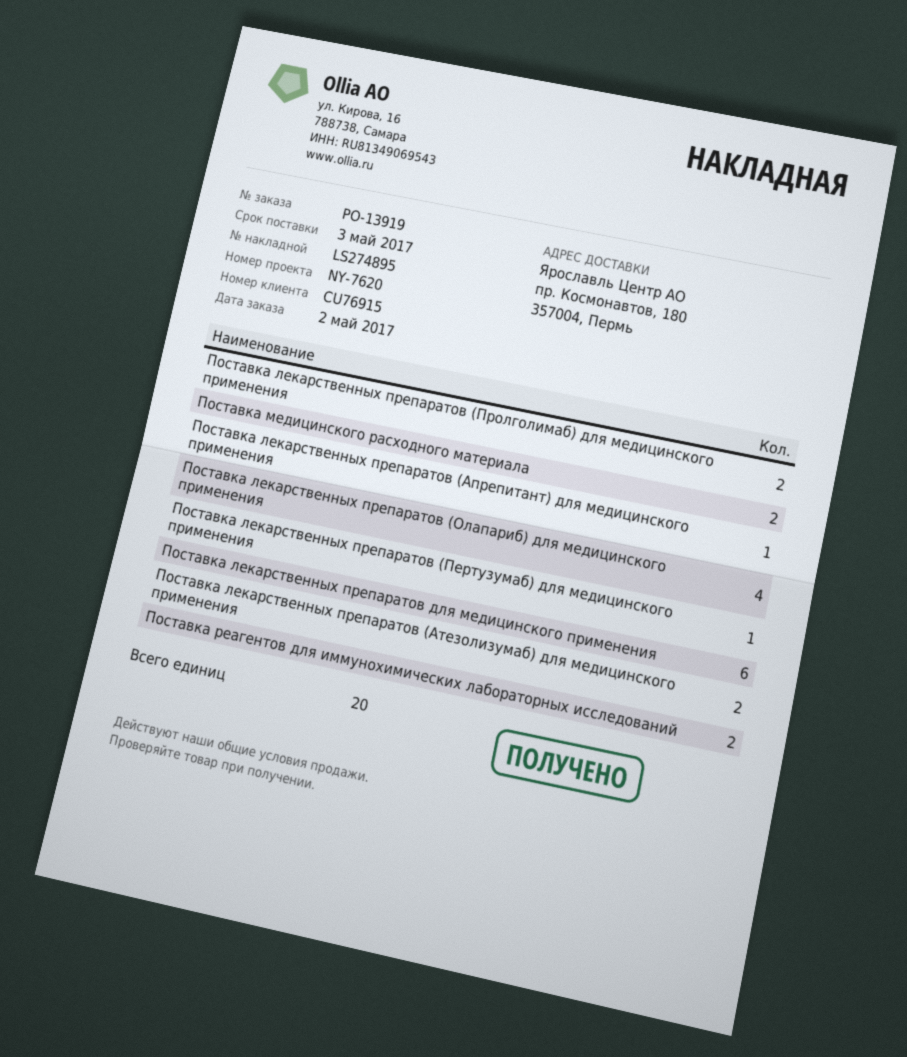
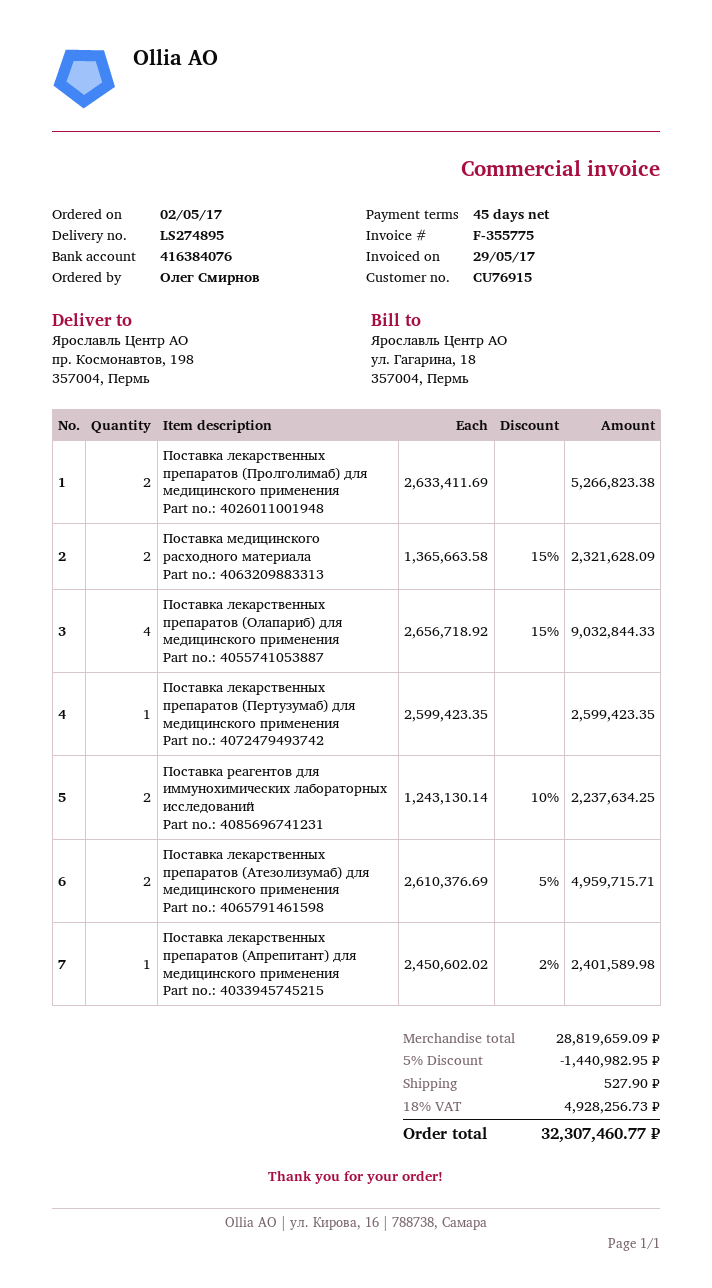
ship to: пр. Космонавтов, 180, 357004, Пермь -> пр. Космонавтов, 198, 357004, Пермь
Поставка лекарственных препаратов для медицинского применения: 6 -> none

